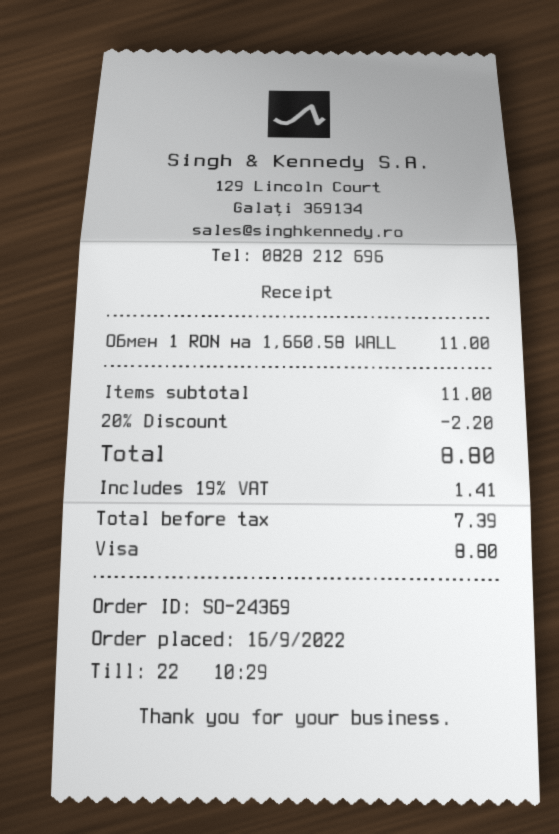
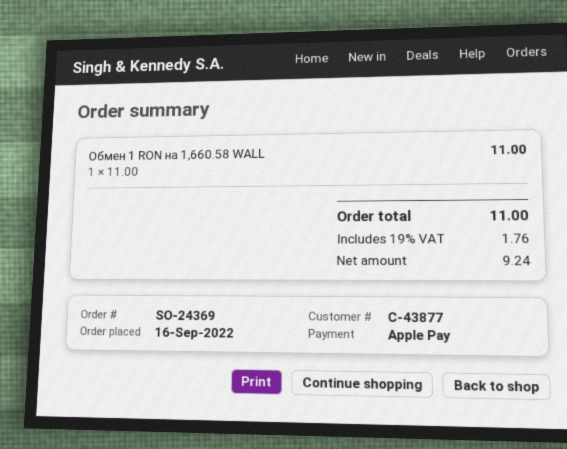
payment method: Visa -> Apple Pay
discount: 20% = 2.20 -> none
net: 7.39 -> 9.24
tax: 19% = 1.41 -> 19% = 1.76
total: 8.80 -> 11.00

